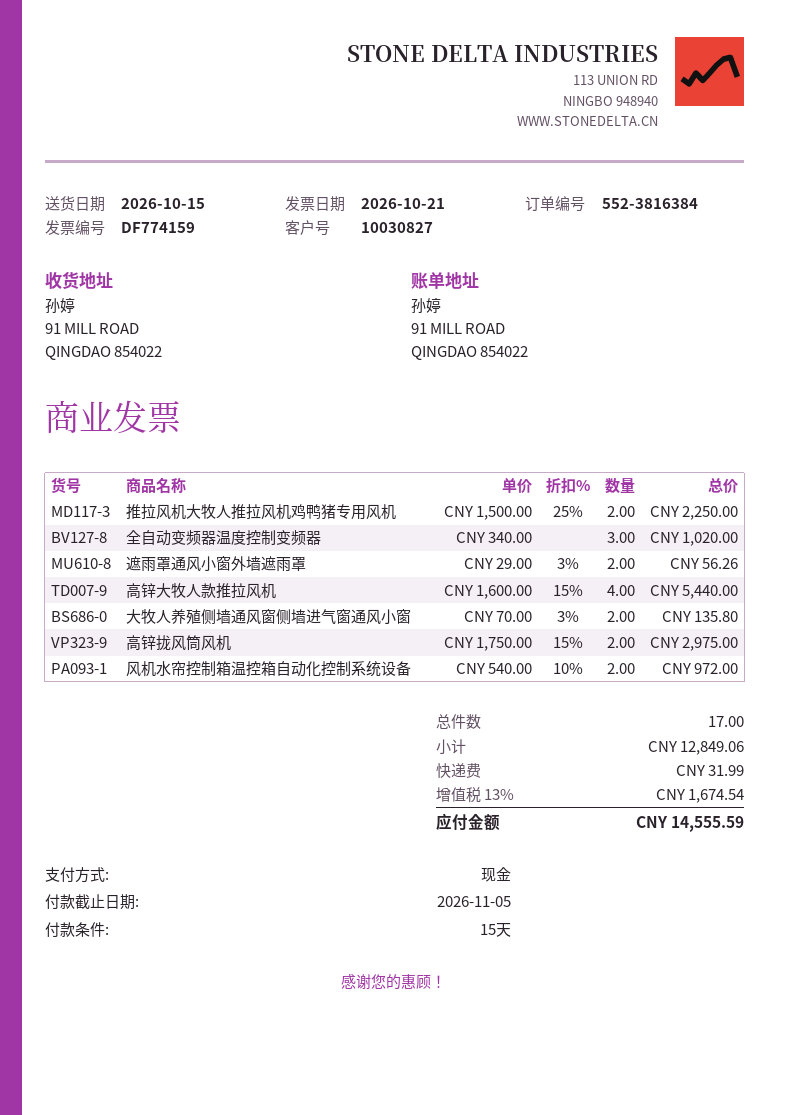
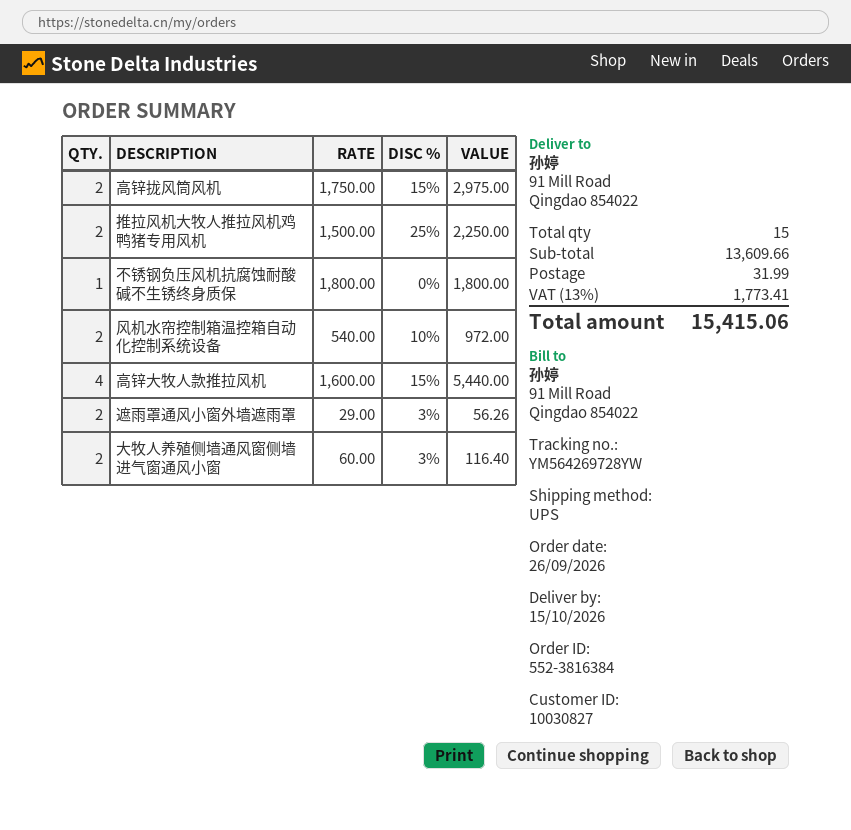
全自动变频器温度控制变频器: 3 x 340.00 = 1020.00 -> none
大牧人养殖侧墙通风窗侧墙进气窗通风小窗: 2 x 70.00 - 3% = 135.80 -> 2 x 60.00 - 3% = 116.40
不锈钢负压风机抗腐蚀耐酸碱不生锈终身质保: none -> 1 x 1800.00 = 1800.00
total quantity: 17 -> 15
subtotal: 12849.06 -> 13609.66
tax: 13% = 1674.54 -> 13% = 1773.41
total: 14555.59 -> 15415.06

